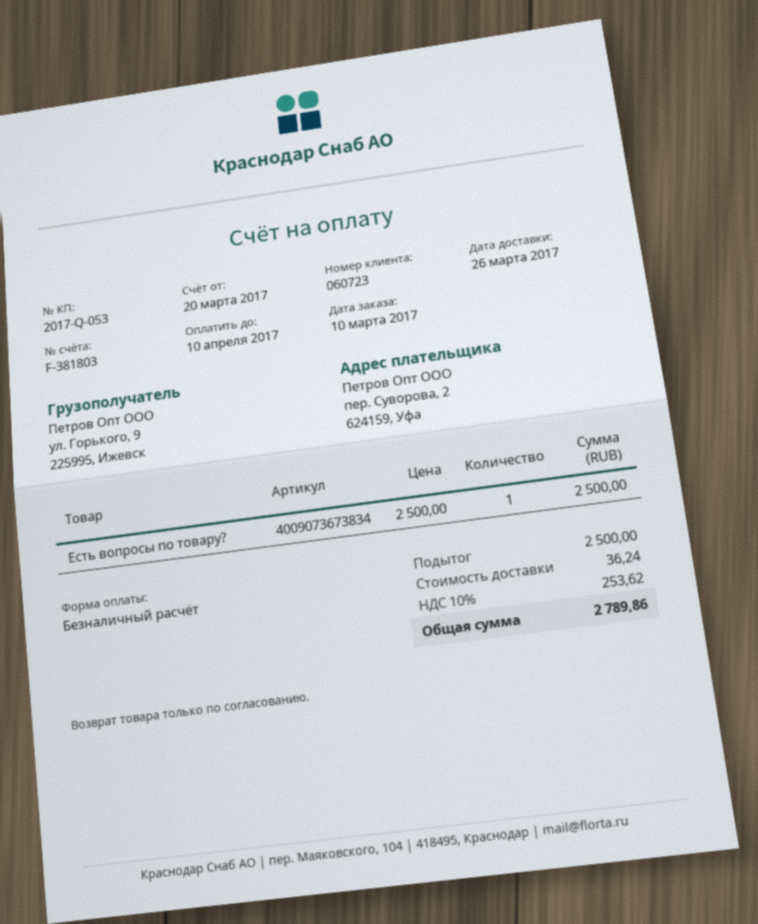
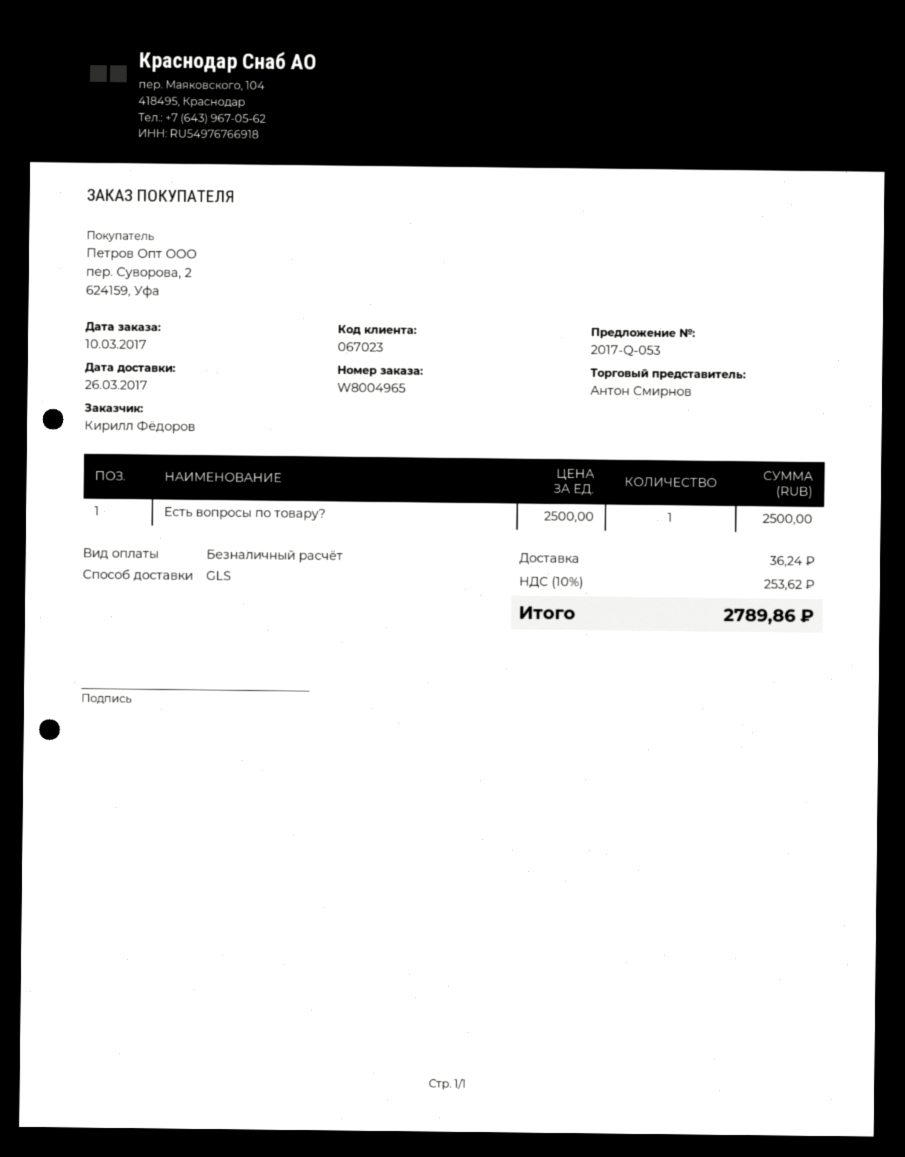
customer number: 060723 -> 067023

